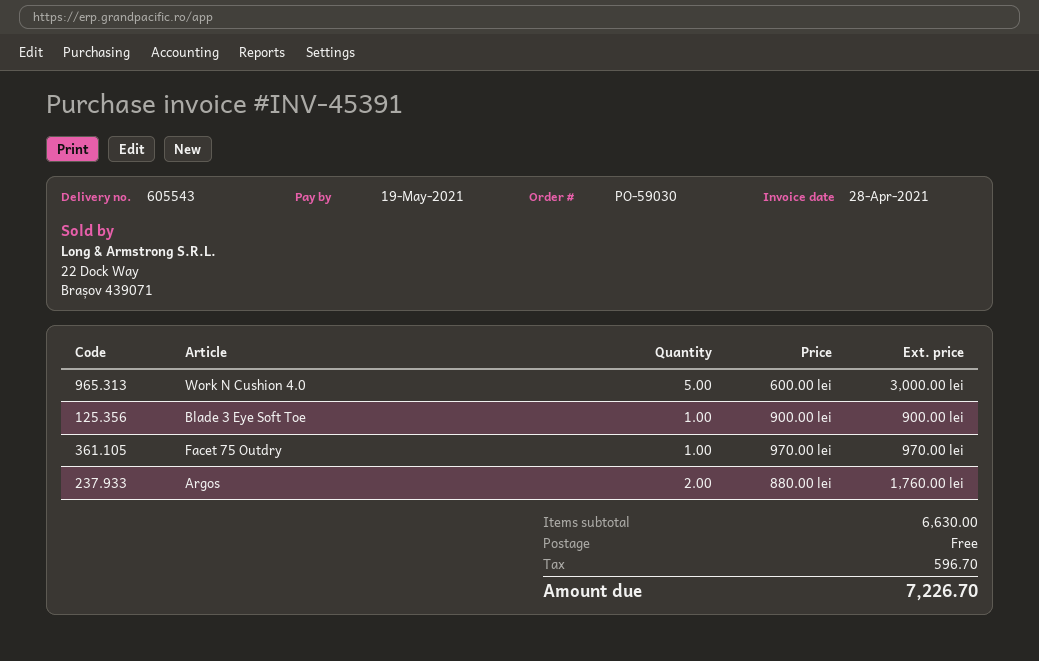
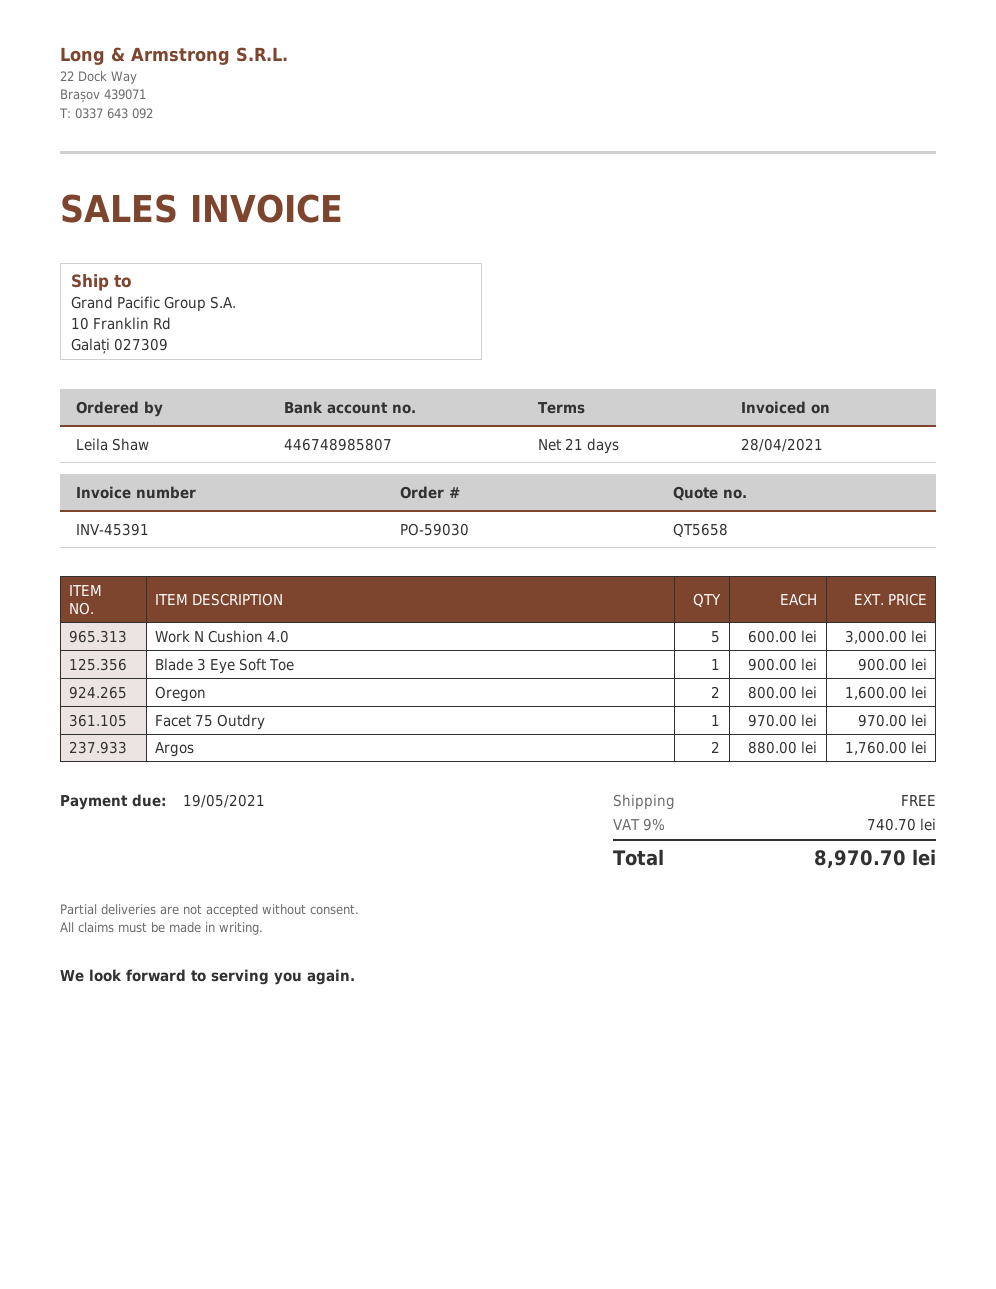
Oregon: none -> 2 x 800.00 = 1600.00
tax: 596.70 -> 740.70
total: 7226.70 -> 8970.70

